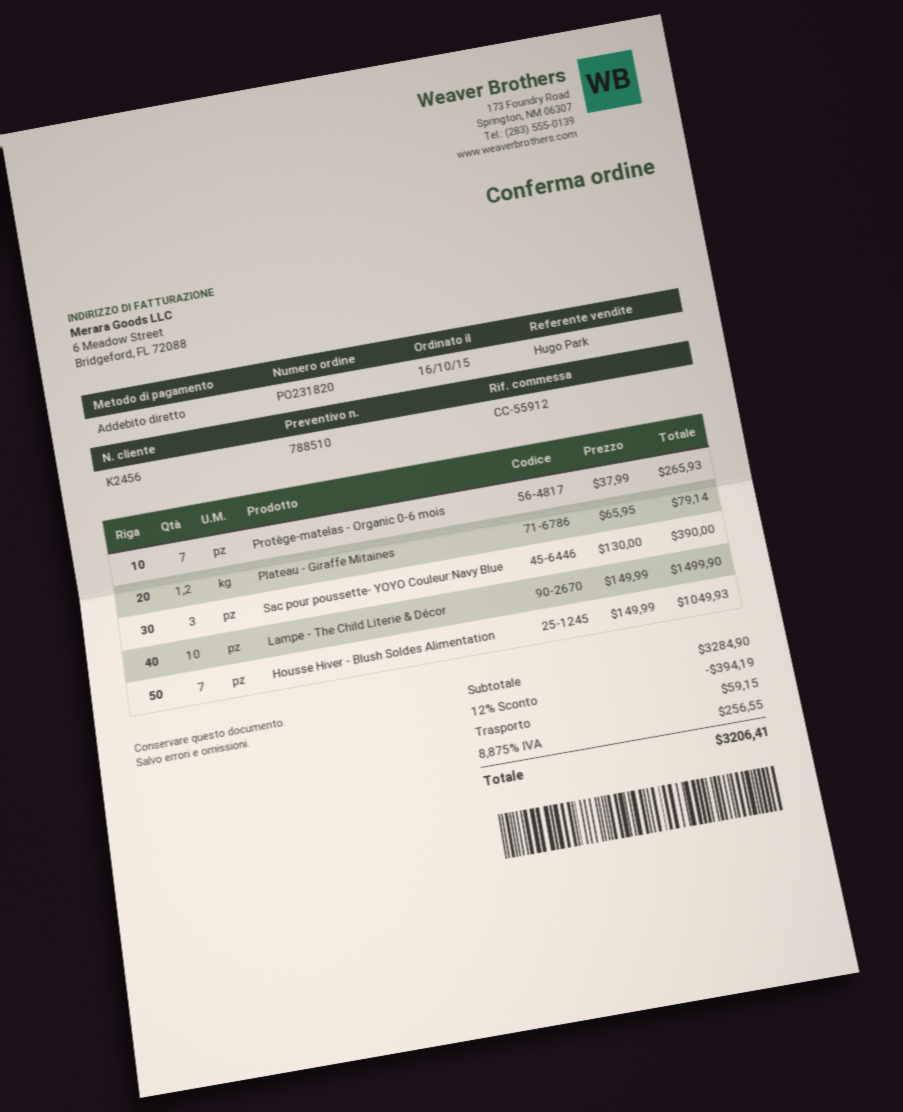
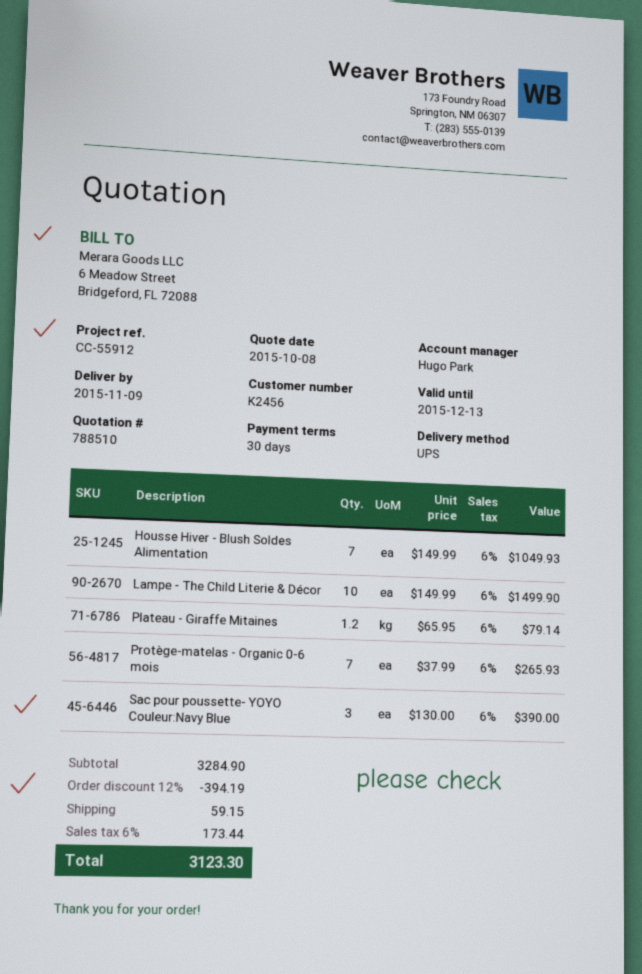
tax: 8.875% = 256.55 -> 6% = 173.44
total: 3206.41 -> 3123.30

